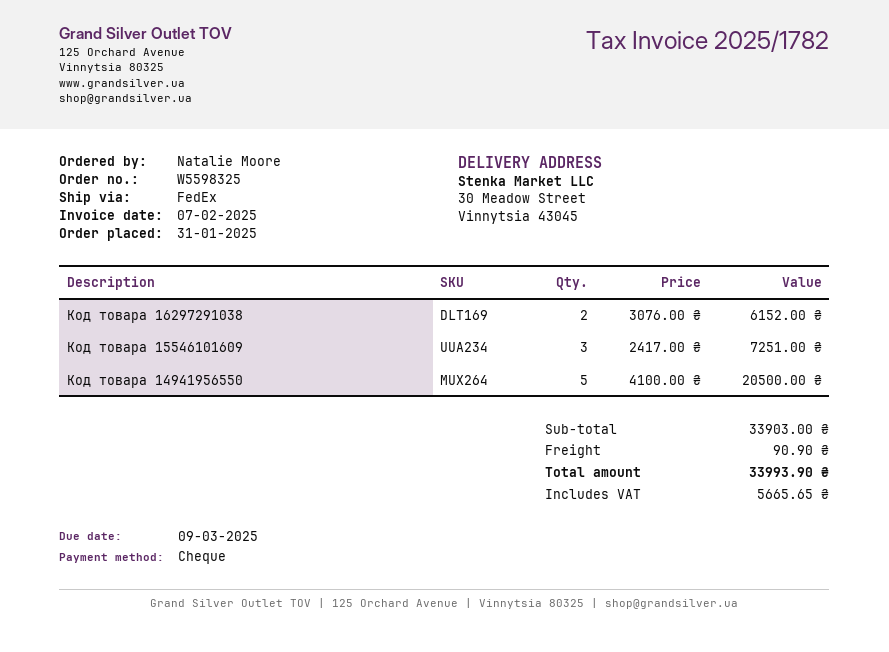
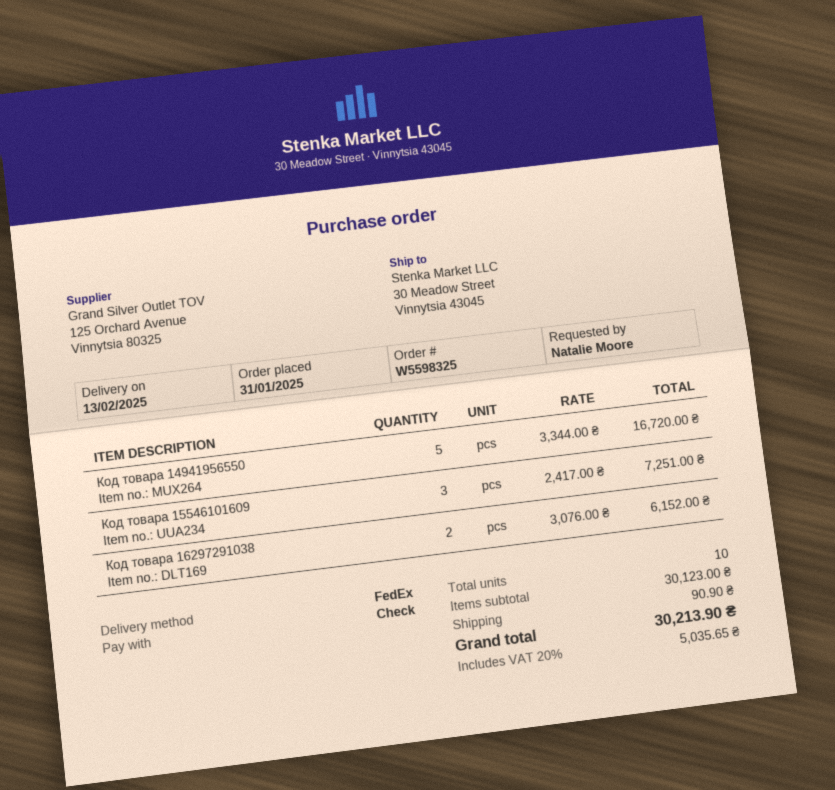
Код товара 14941956550: 5 x 4100.00 = 20500.00 -> 5 x 3344.00 = 16720.00
subtotal: 33903.00 -> 30123.00
tax: 5665.65 -> 5035.65
total: 33993.90 -> 30213.90

